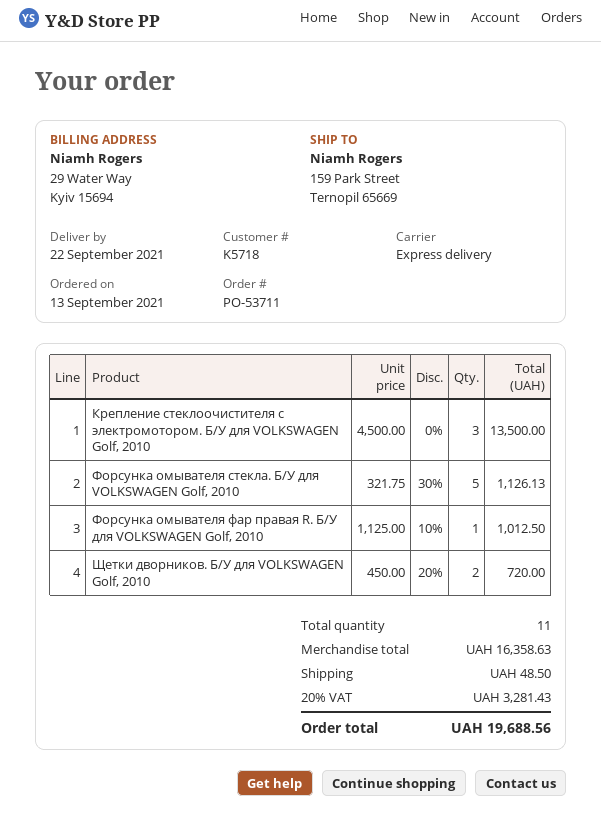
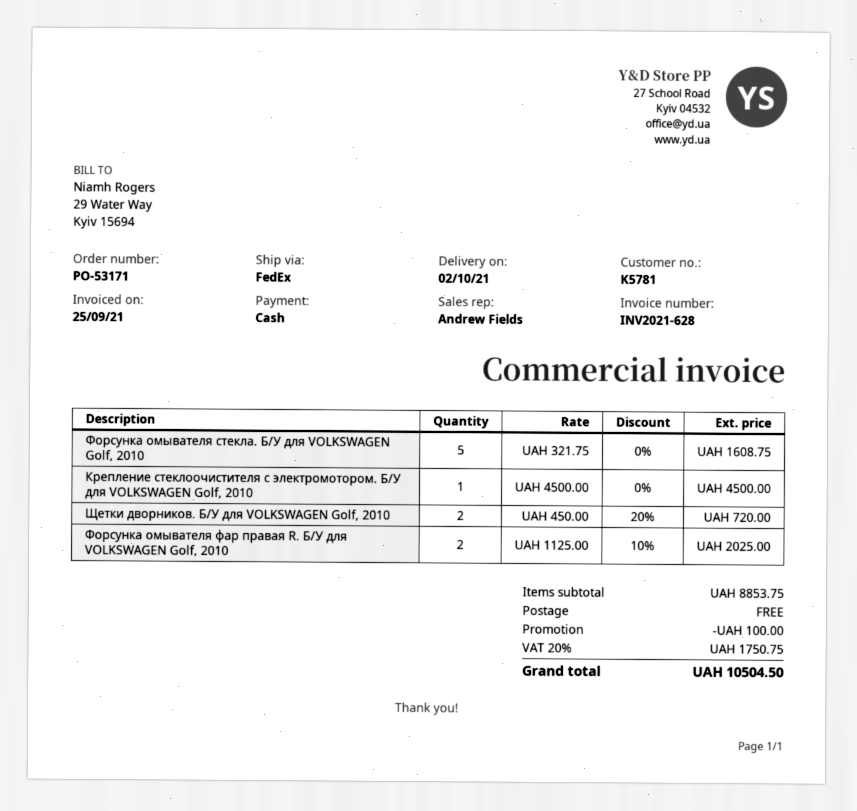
order number: PO-53711 -> PO-53171
delivery date: 2021-09-22 -> 2021-10-02
customer number: K5718 -> K5781
shipping method: express -> FedEx
Крепление стеклоочистителя с электромотором. Б/У для VOLKSWAGEN Golf, 2010: 3 x 4500.00 = 13500.00 -> 1 x 4500.00 = 4500.00
Форсунка омывателя стекла. Б/У для VOLKSWAGEN Golf, 2010: 5 x 321.75 - 30% = 1126.13 -> 5 x 321.75 = 1608.75
Форсунка омывателя фар правая R. Б/У для VOLKSWAGEN Golf, 2010: 1 x 1125.00 - 10% = 1012.50 -> 2 x 1125.00 - 10% = 2025.00
subtotal: 16358.63 -> 8853.75
discount: none -> 100.00
shipping: 48.50 -> 0.00
tax: 20% = 3281.43 -> 20% = 1750.75
total: 19688.56 -> 10504.50

